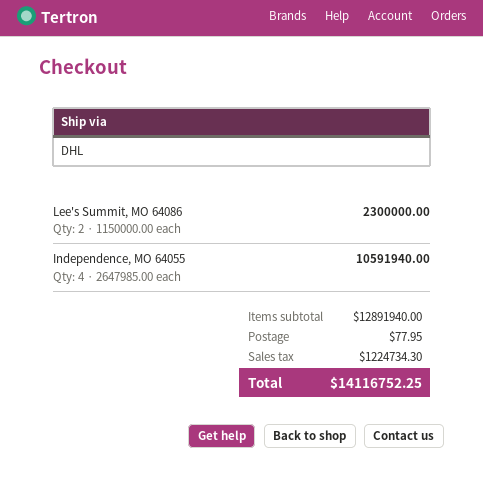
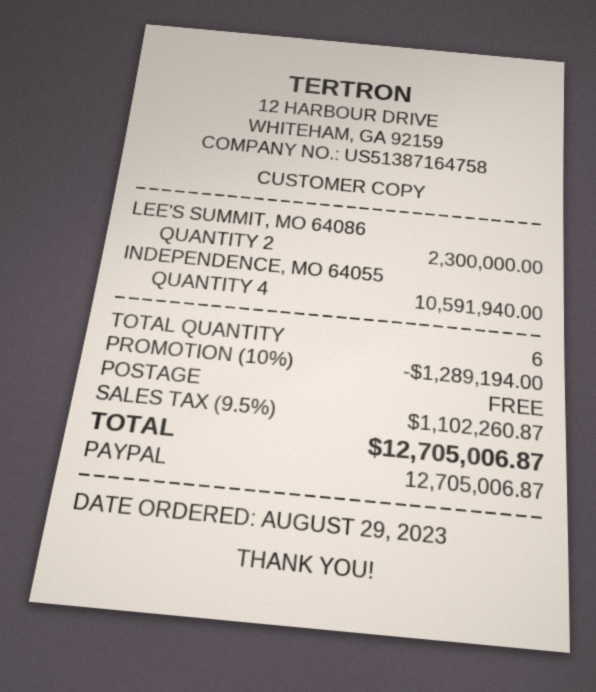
discount: none -> 10% = 1289194.00
shipping: 77.95 -> 0.00
tax: 1224734.30 -> 1102260.87
total: 14116752.25 -> 12705006.87

